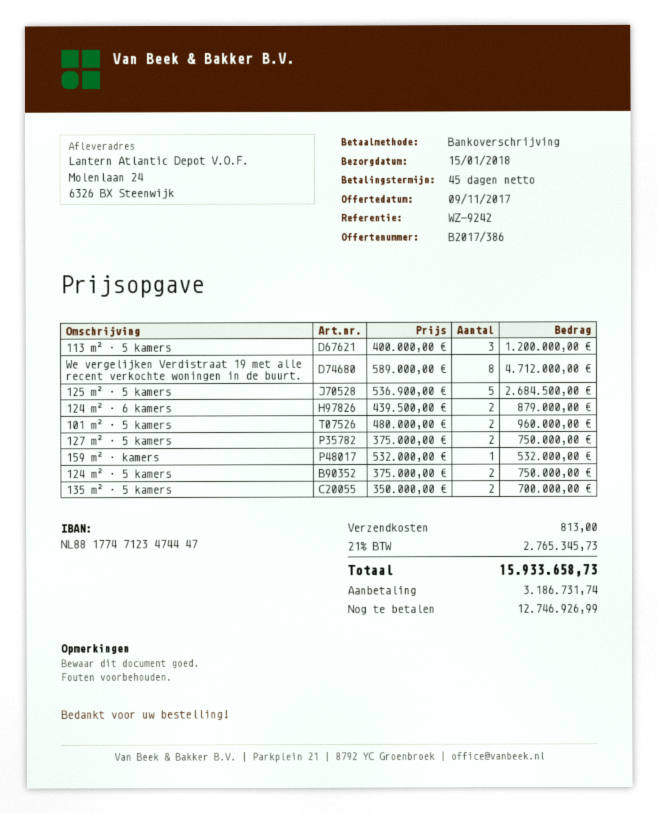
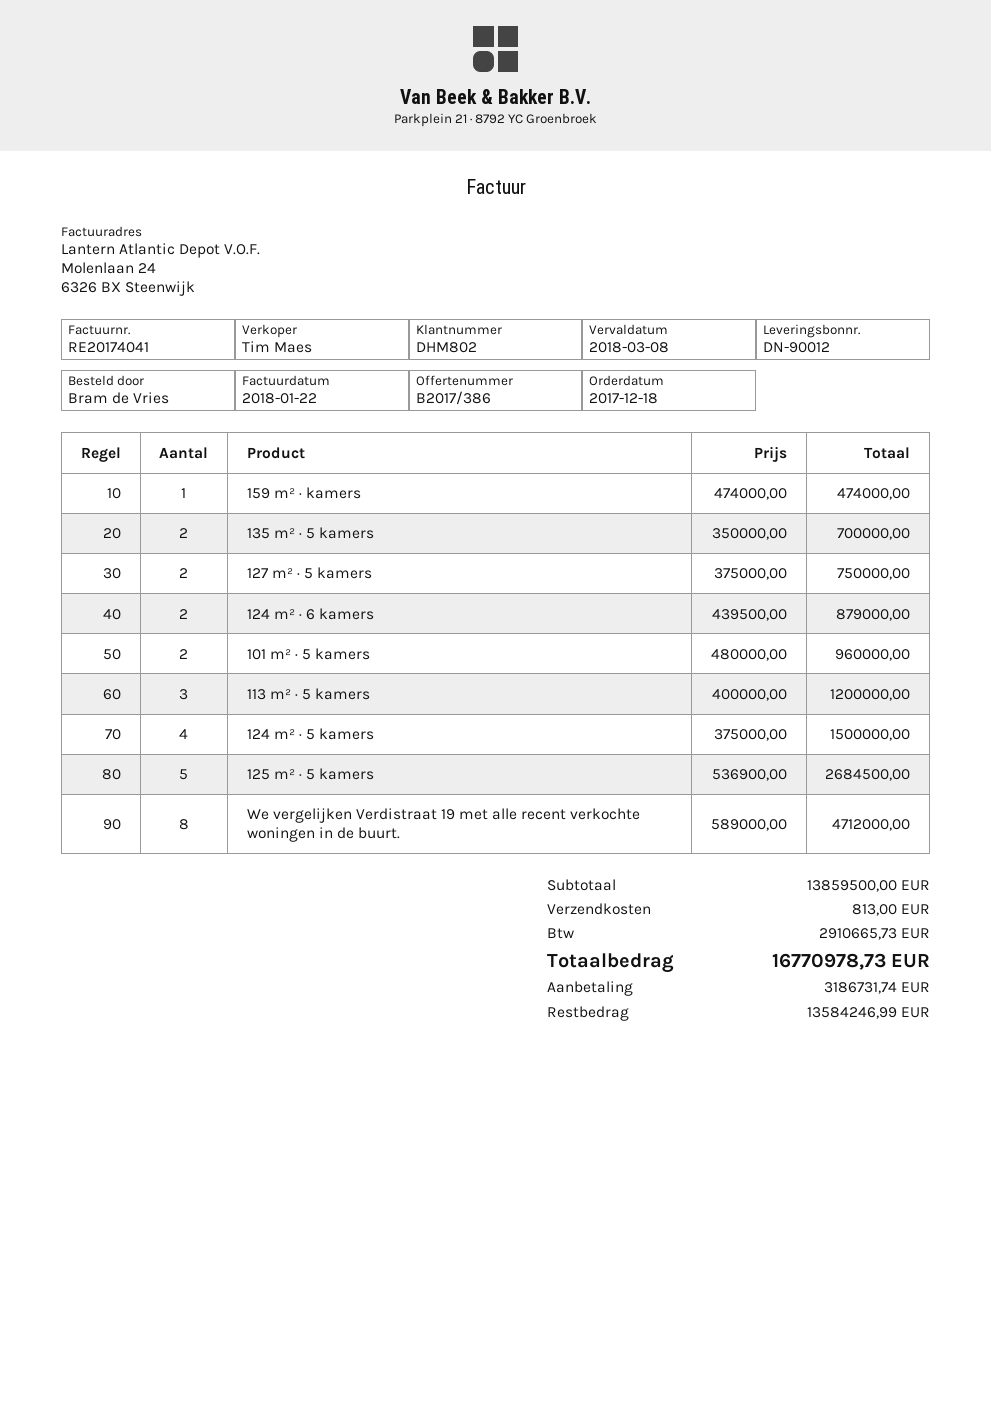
159 m² · kamers: 1 x 532000.00 = 532000.00 -> 1 x 474000.00 = 474000.00
124 m² · 5 kamers: 2 x 375000.00 = 750000.00 -> 4 x 375000.00 = 1500000.00
tax: 2765345.73 -> 2910665.73
total: 15933658.73 -> 16770978.73
balance: 12746926.99 -> 13584246.99

